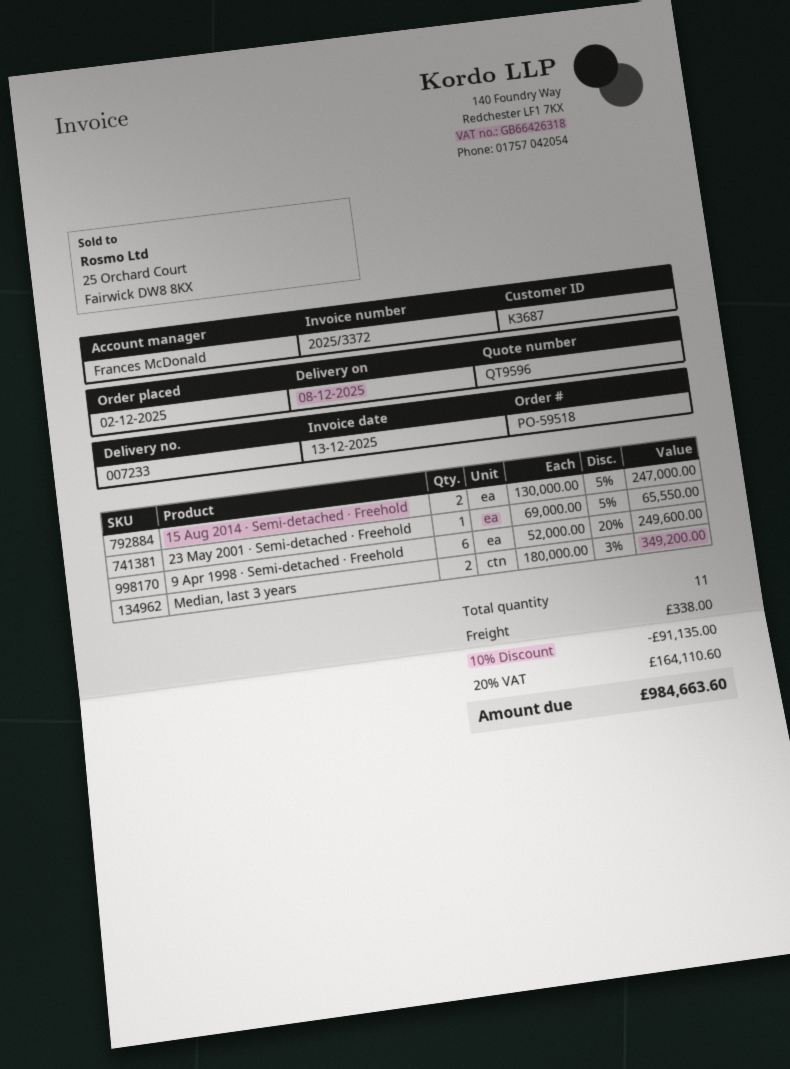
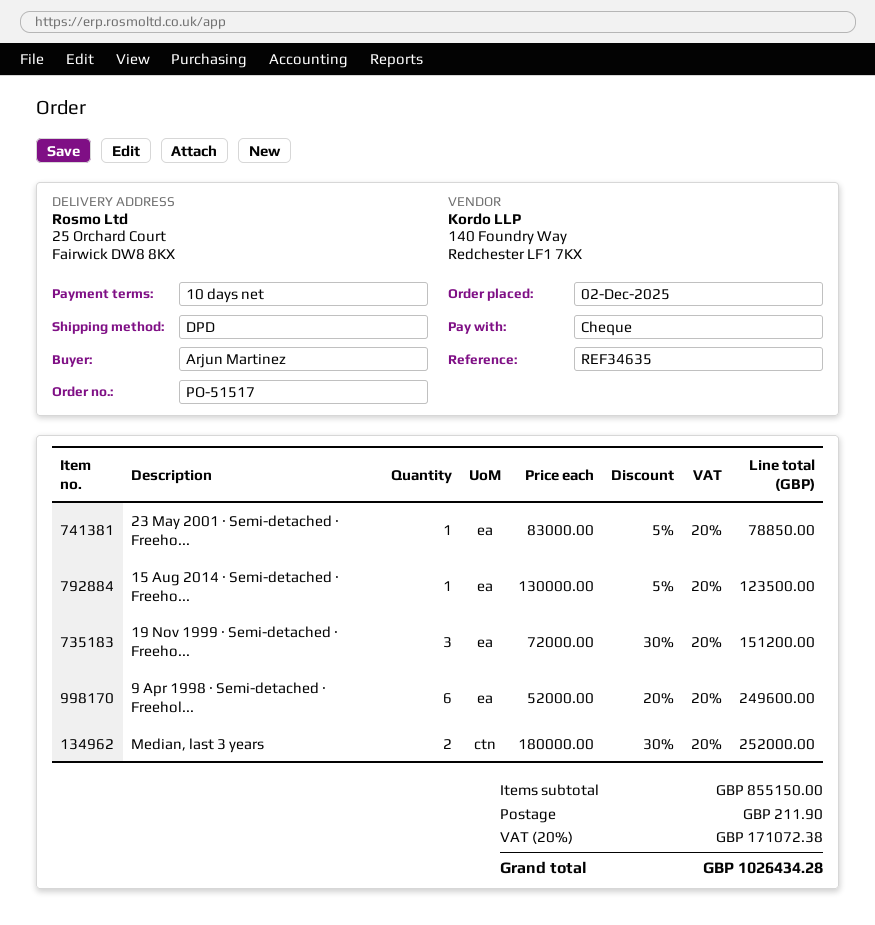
order number: PO-59518 -> PO-51517
15 Aug 2014 · Semi-detached · Freehold: 2 x 130000.00 - 5% = 247000.00 -> 1 x 130000.00 - 5% = 123500.00
23 May 2001 · Semi-detached · Freehold: 1 x 69000.00 - 5% = 65550.00 -> 1 x 83000.00 - 5% = 78850.00
Median, last 3 years: 2 x 180000.00 - 3% = 349200.00 -> 2 x 180000.00 - 30% = 252000.00
19 Nov 1999 · Semi-detached · Freeho...: none -> 3 x 72000.00 - 30% = 151200.00
discount: 10% = 91135.00 -> none
shipping: 338.00 -> 211.90
tax: 20% = 164110.60 -> 20% = 171072.38
total: 984663.60 -> 1026434.28

